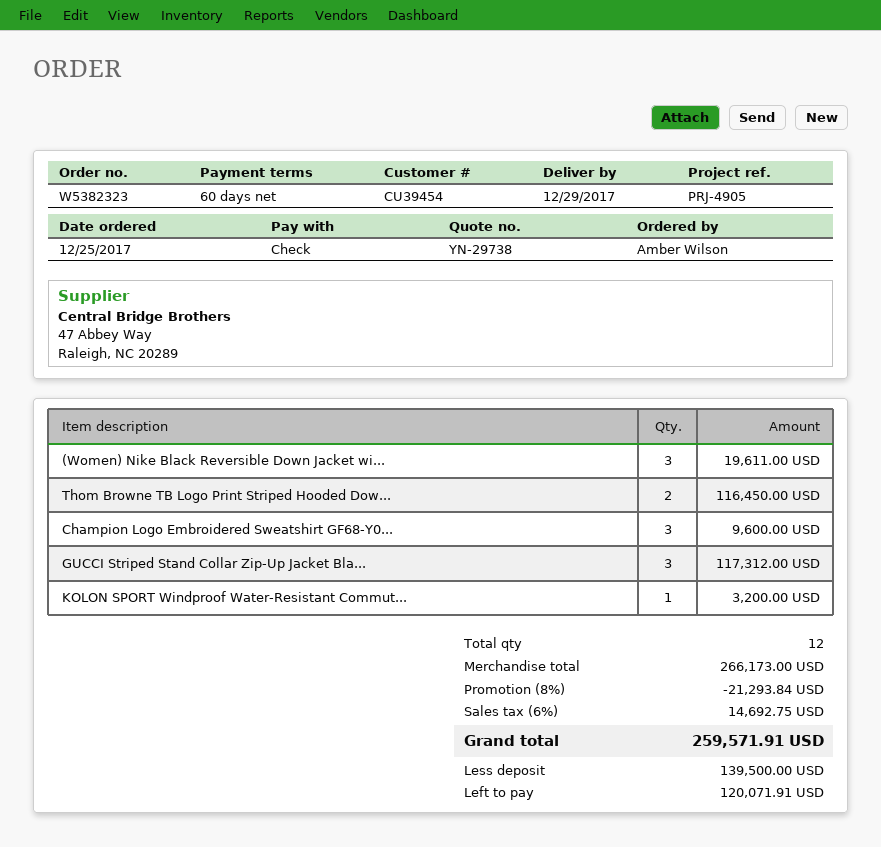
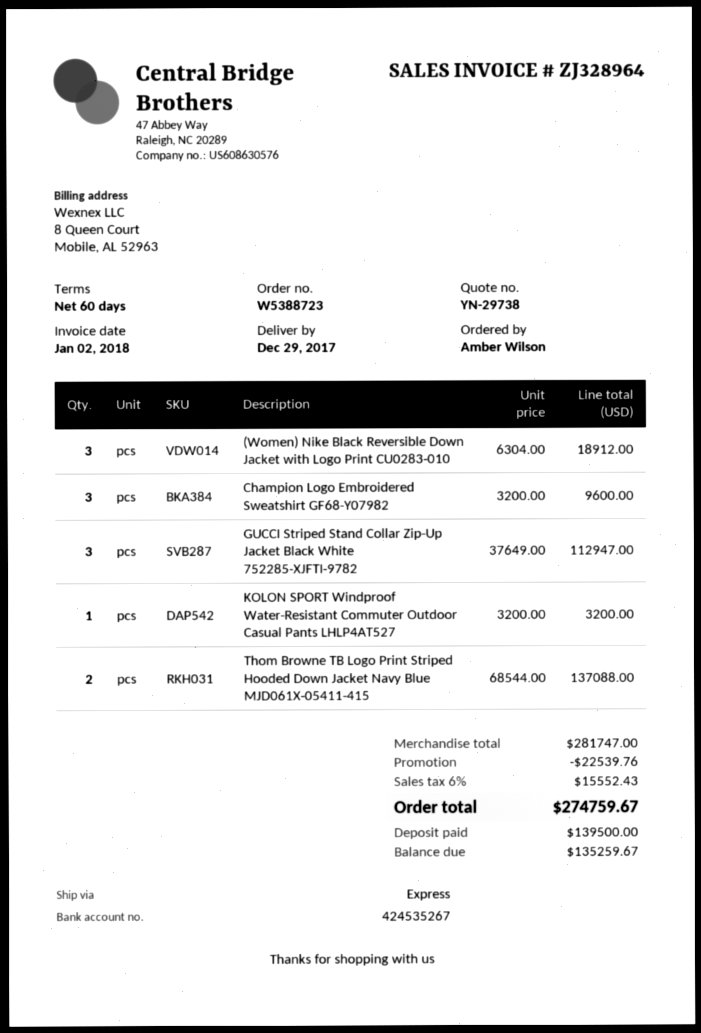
order number: W5382323 -> W5388723
(Women) Nike Black Reversible Down Jacket wi...: 3 for 19611.00 -> 3 for 18912.00
Thom Browne TB Logo Print Striped Hooded Dow...: 2 for 116450.00 -> 2 for 137088.00
GUCCI Striped Stand Collar Zip-Up Jacket Bla...: 3 for 117312.00 -> 3 for 112947.00
subtotal: 266173.00 -> 281747.00
discount: 21293.84 -> 22539.76
tax: 6% = 14692.75 -> 6% = 15552.43
total: 259571.91 -> 274759.67
balance: 120071.91 -> 135259.67

